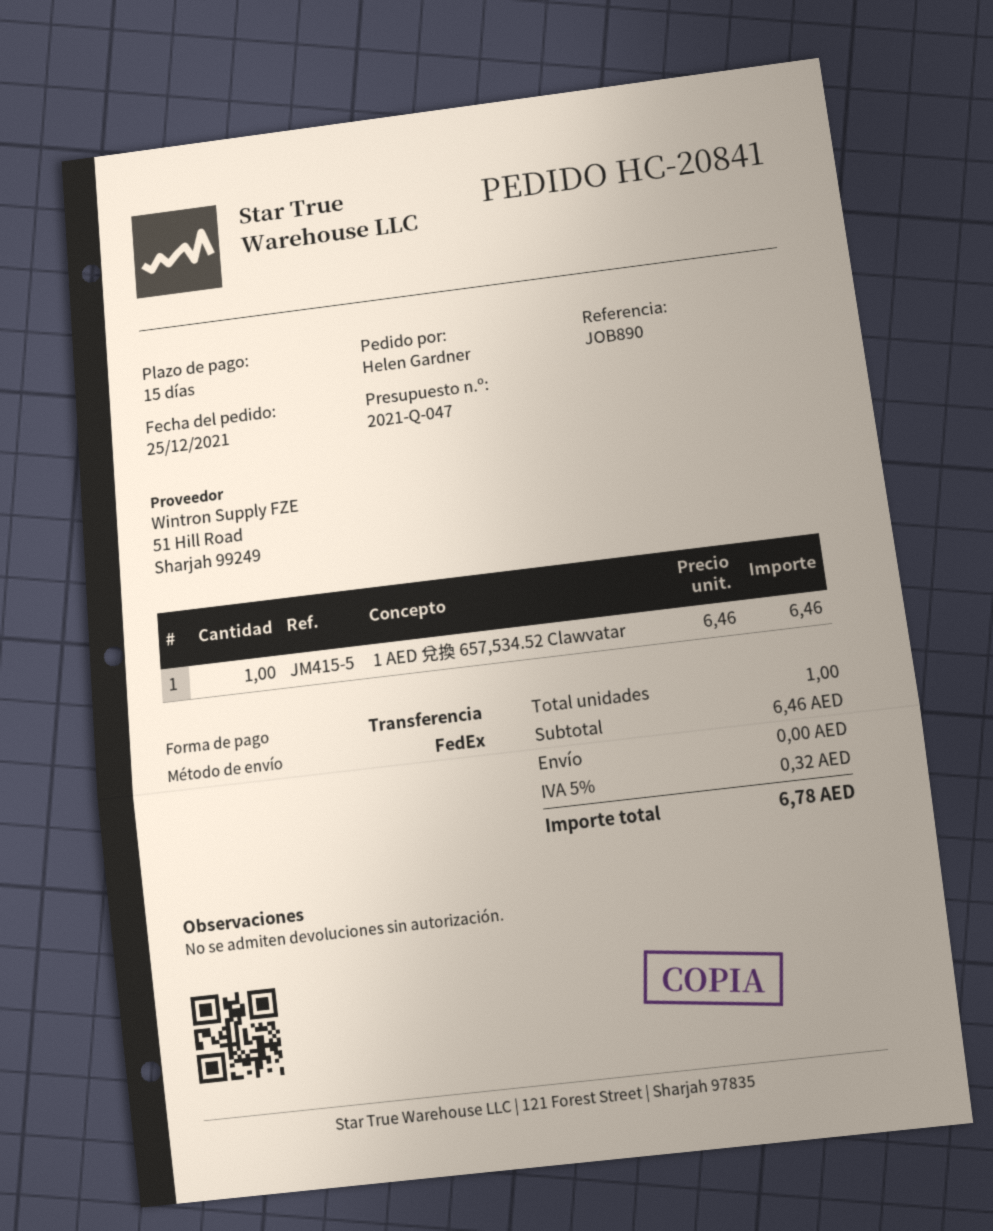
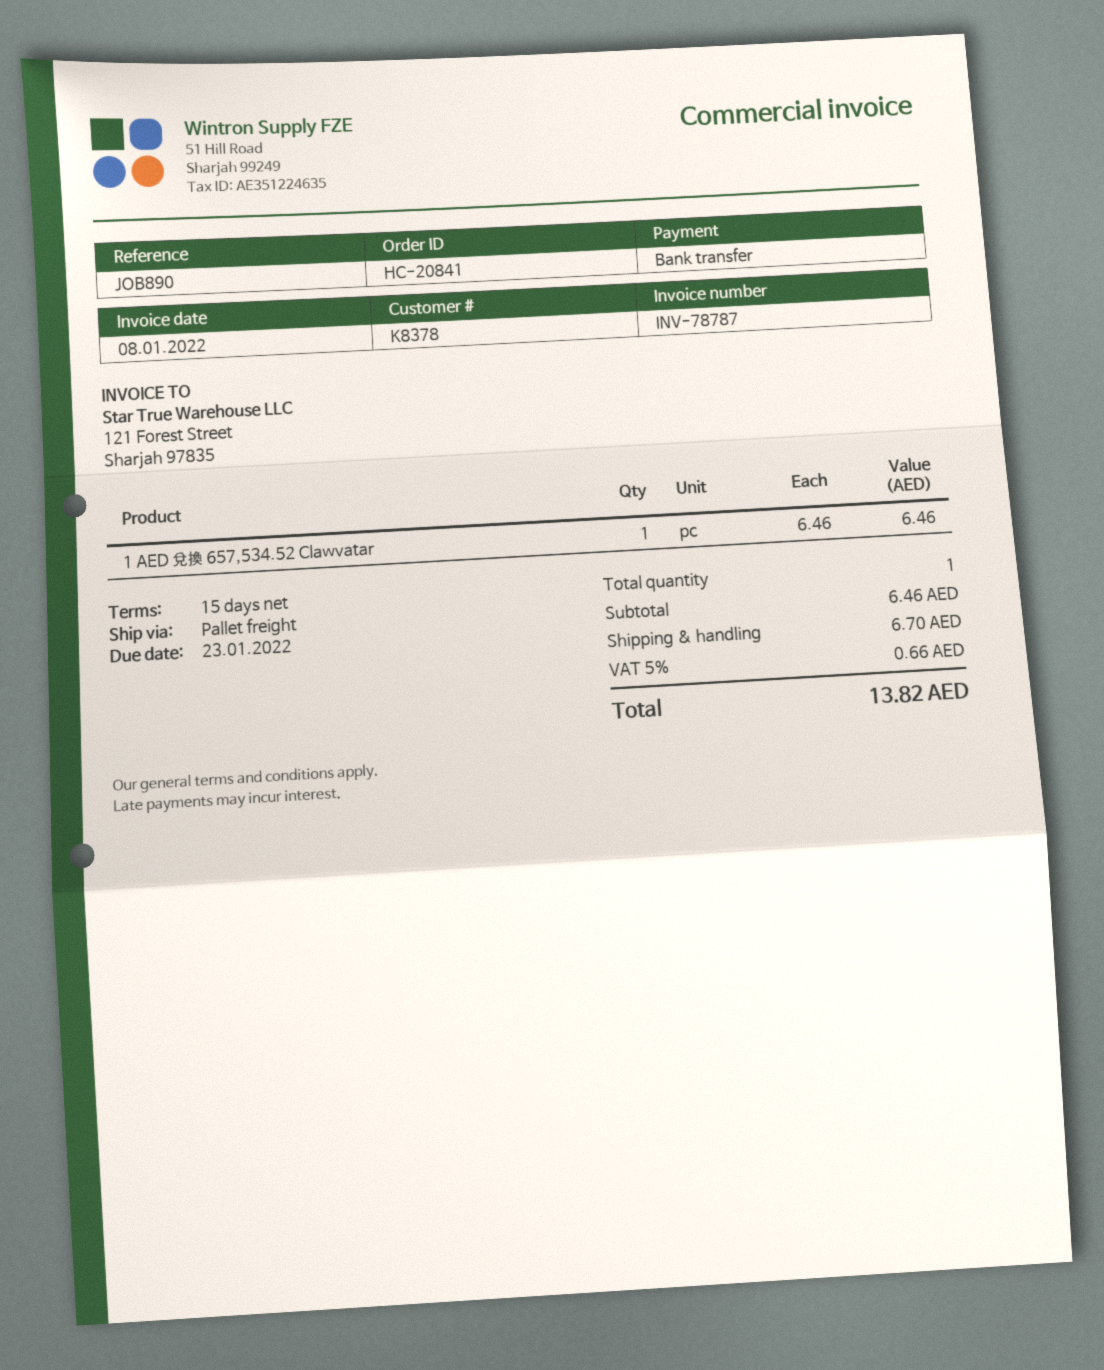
shipping method: FedEx -> pallet freight
shipping: 0.00 -> 6.70
tax: 5% = 0.32 -> 5% = 0.66
total: 6.78 -> 13.82

